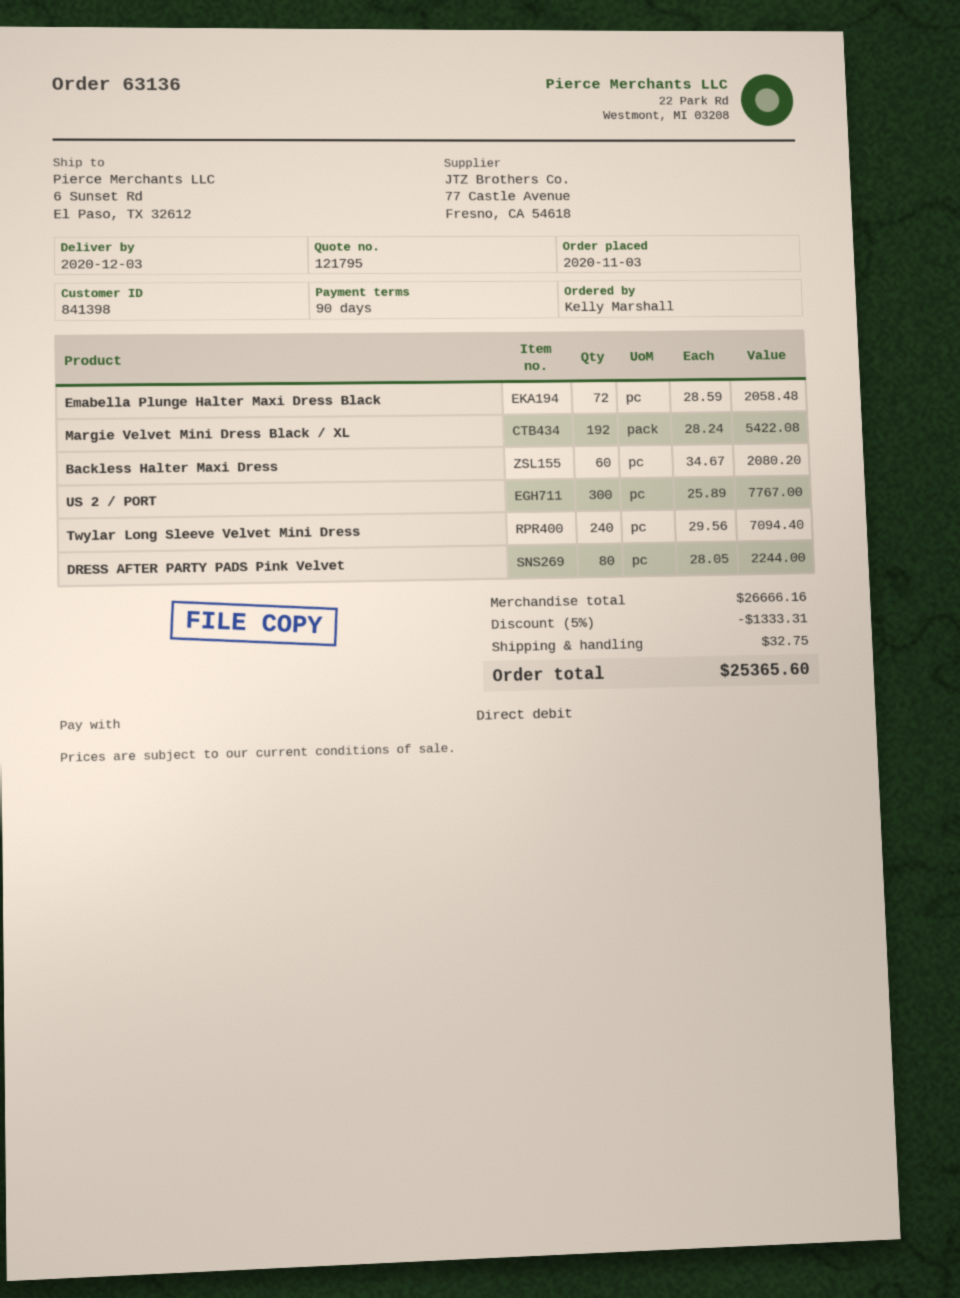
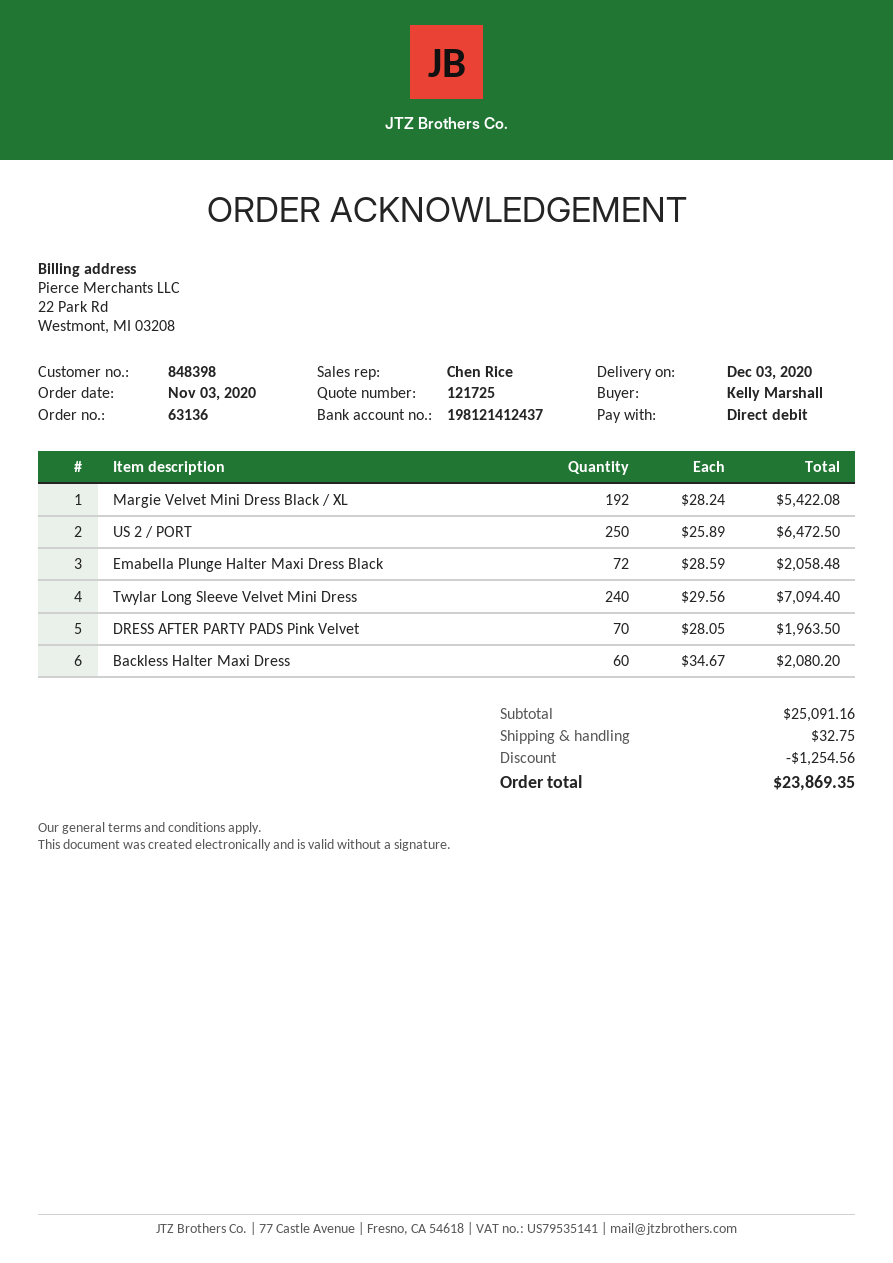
quote number: 121795 -> 121725
customer number: 841398 -> 848398
US 2 / PORT: 300 x 25.89 = 7767.00 -> 250 x 25.89 = 6472.50
DRESS AFTER PARTY PADS Pink Velvet: 80 x 28.05 = 2244.00 -> 70 x 28.05 = 1963.50
subtotal: 26666.16 -> 25091.16
discount: 1333.31 -> 1254.56
total: 25365.60 -> 23869.35

